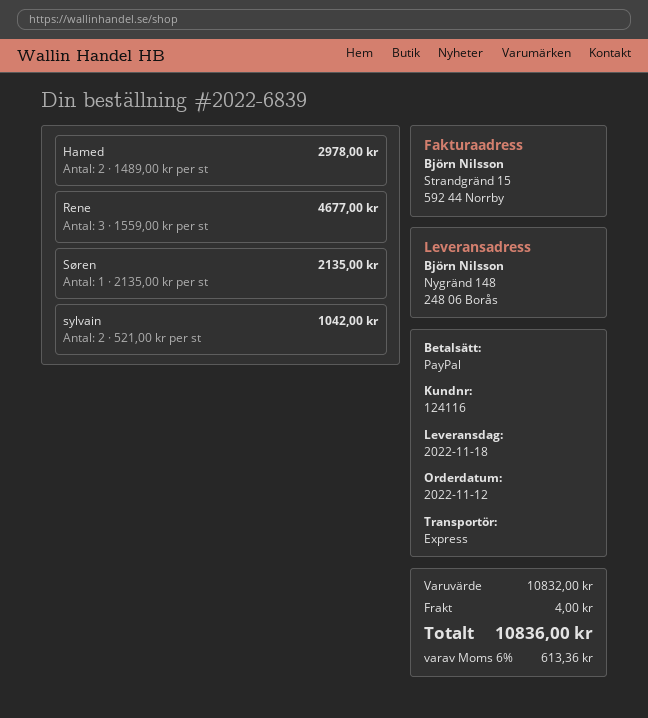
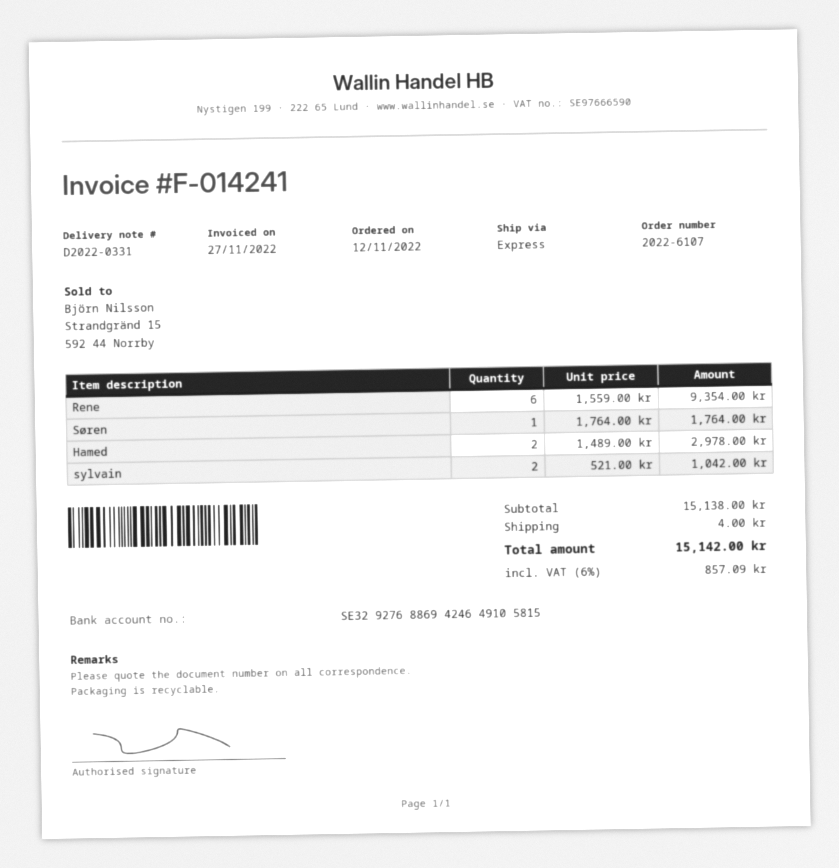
order number: 2022-6839 -> 2022-6107
Rene: 3 x 1559.00 = 4677.00 -> 6 x 1559.00 = 9354.00
Søren: 1 x 2135.00 = 2135.00 -> 1 x 1764.00 = 1764.00
subtotal: 10832.00 -> 15138.00
tax: 6% = 613.36 -> 6% = 857.09
total: 10836.00 -> 15142.00

